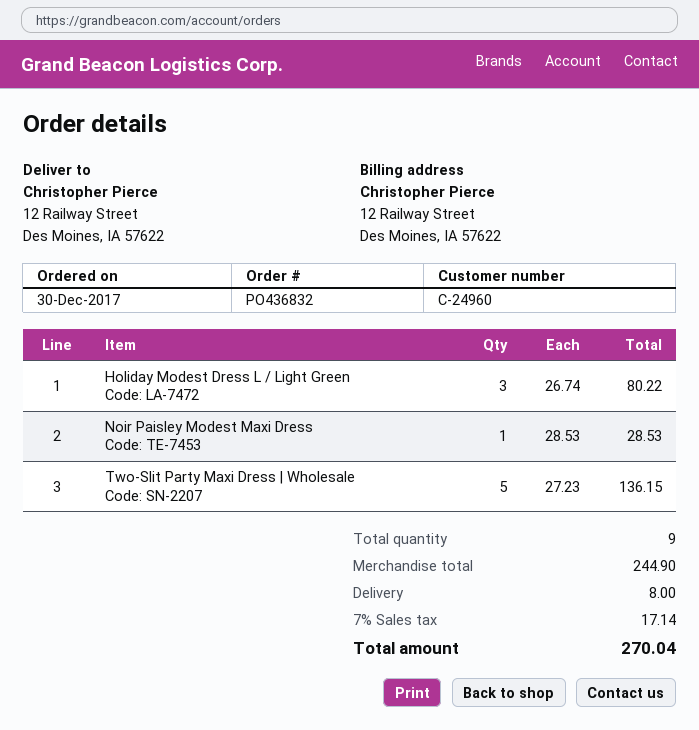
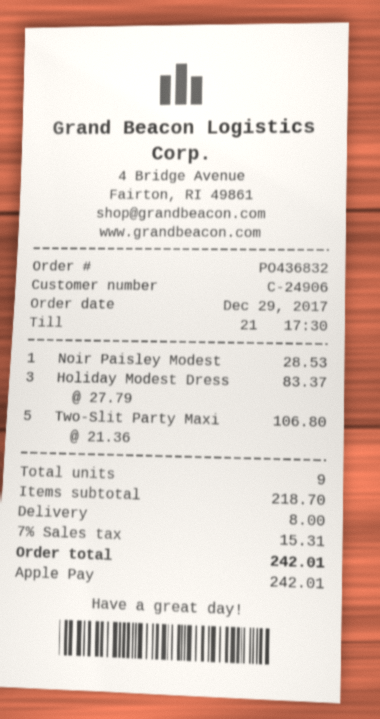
order date: 2017-12-30 -> 2017-12-29
customer number: C-24960 -> C-24906
Holiday Modest Dress L / Light Green: 3 x 26.74 = 80.22 -> 3 x 27.79 = 83.37
Two-Slit Party Maxi Dress | Wholesale: 5 x 27.23 = 136.15 -> 5 x 21.36 = 106.80
subtotal: 244.90 -> 218.70
tax: 7% = 17.14 -> 7% = 15.31
total: 270.04 -> 242.01

